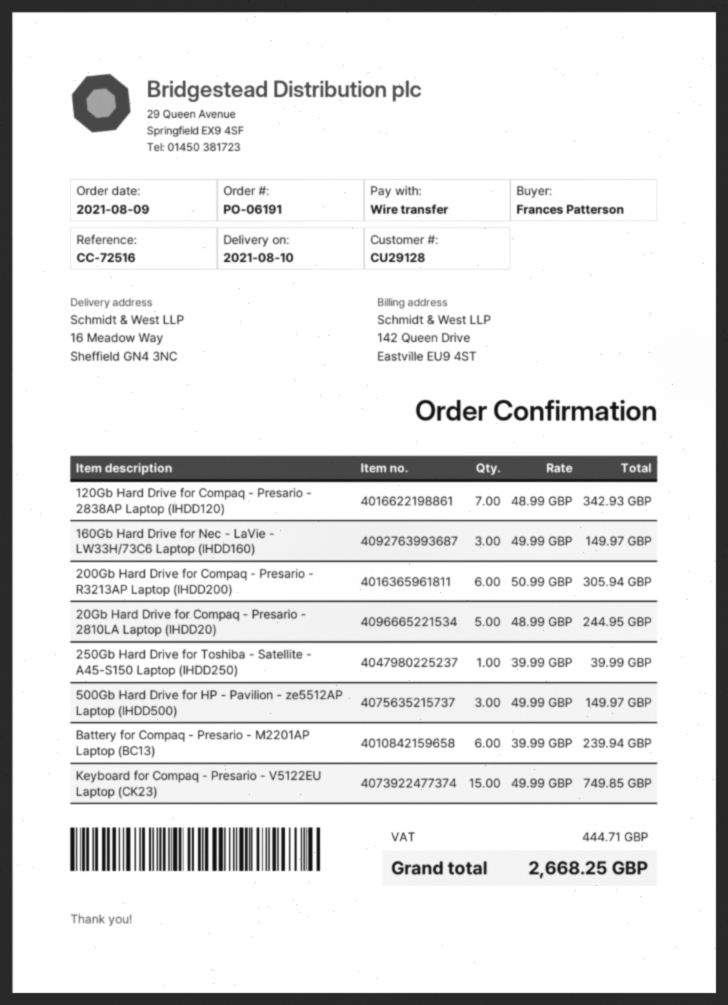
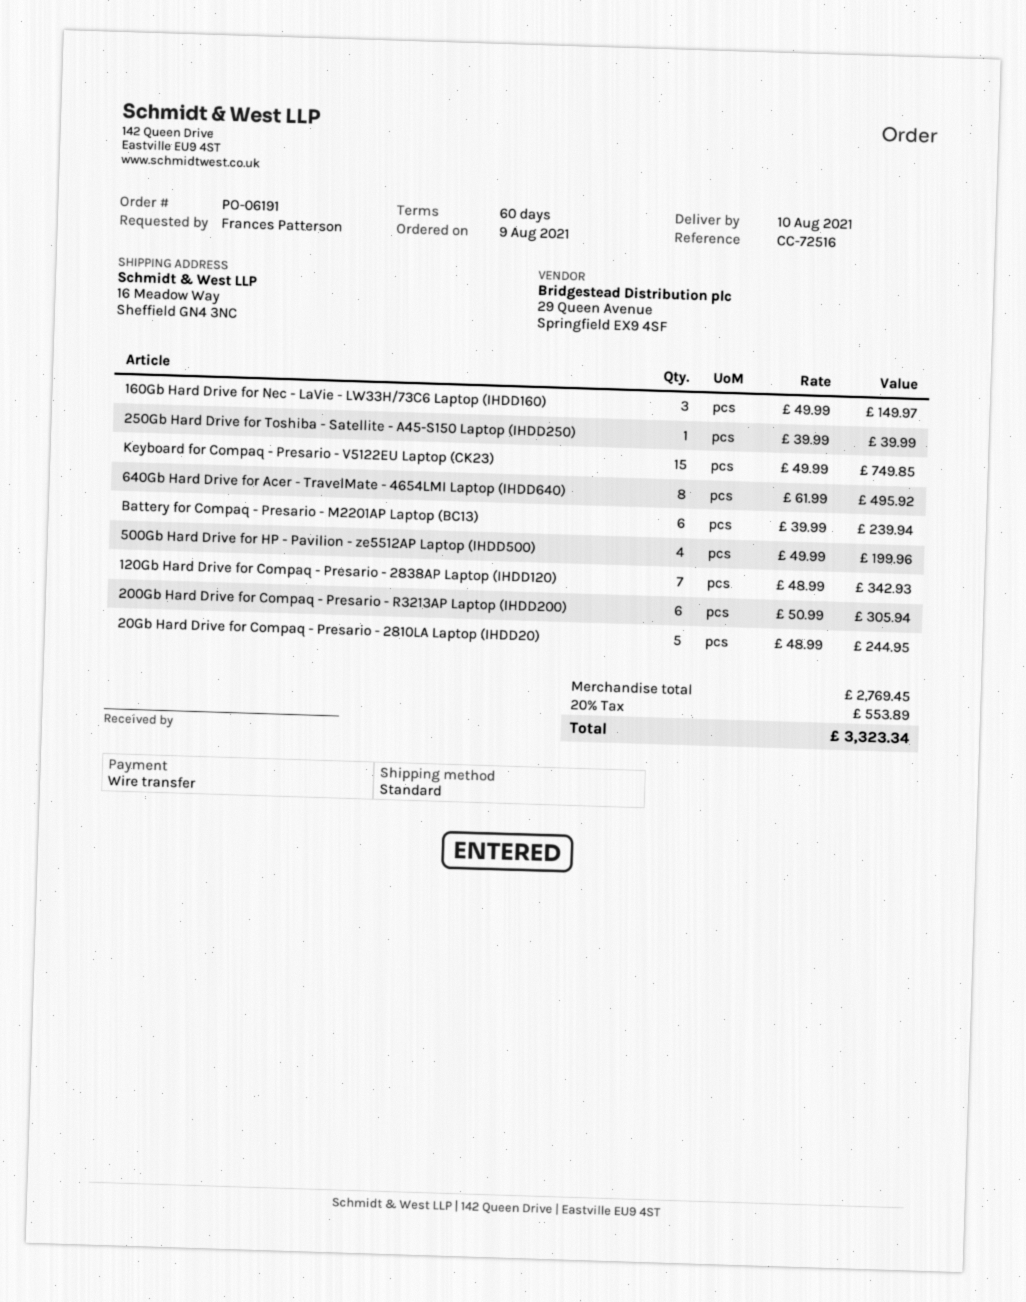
500Gb Hard Drive for HP - Pavilion - ze5512AP Laptop (IHDD500): 3 x 49.99 = 149.97 -> 4 x 49.99 = 199.96
640Gb Hard Drive for Acer - TravelMate - 4654LMI Laptop (IHDD640): none -> 8 x 61.99 = 495.92
tax: 444.71 -> 553.89
total: 2668.25 -> 3323.34

